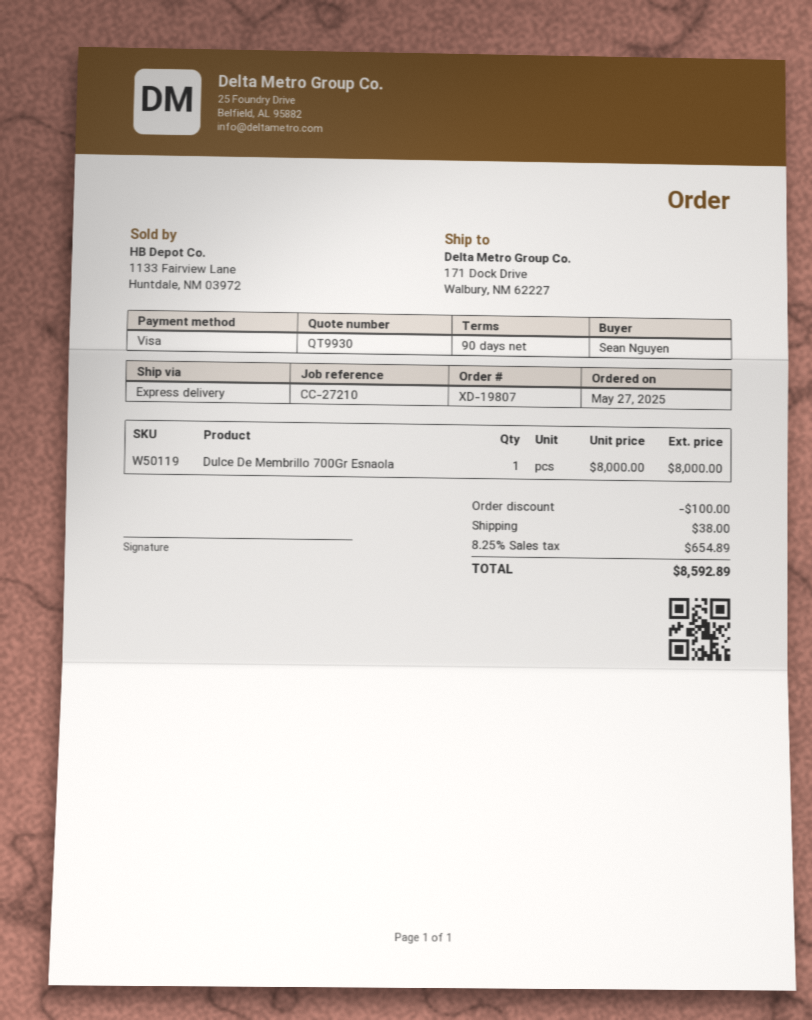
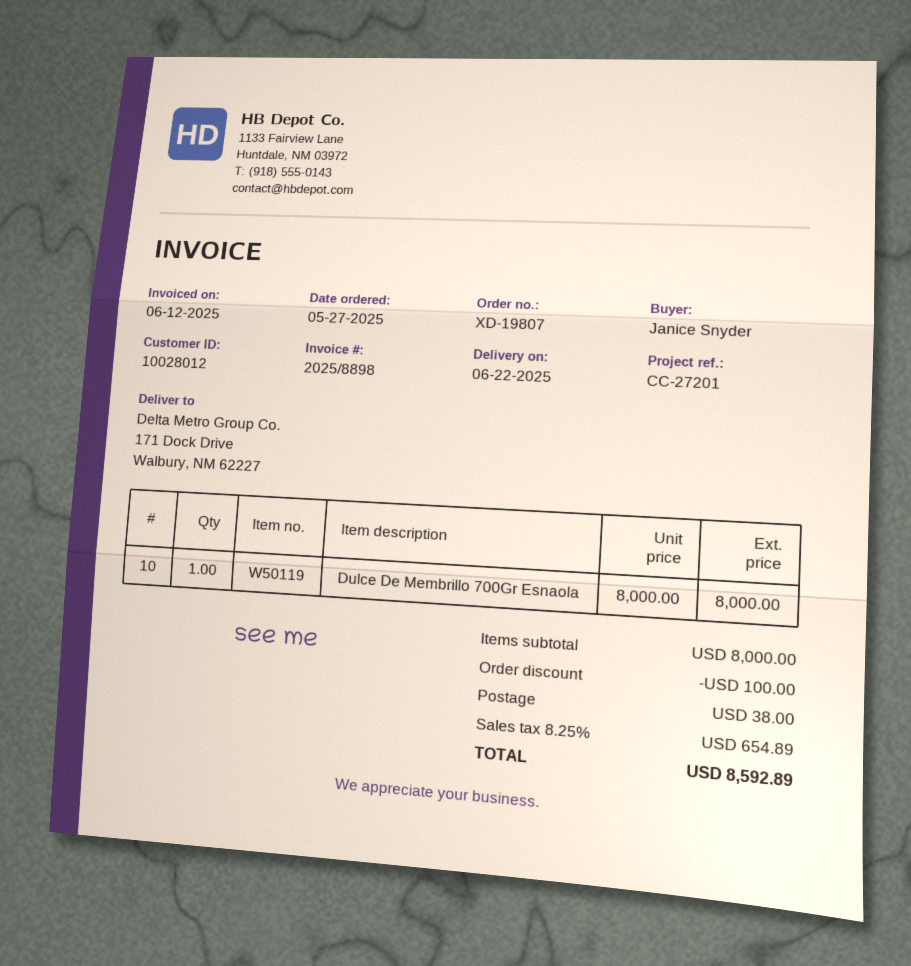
reference: CC-27210 -> CC-27201
ordered by: Sean Nguyen -> Janice Snyder

